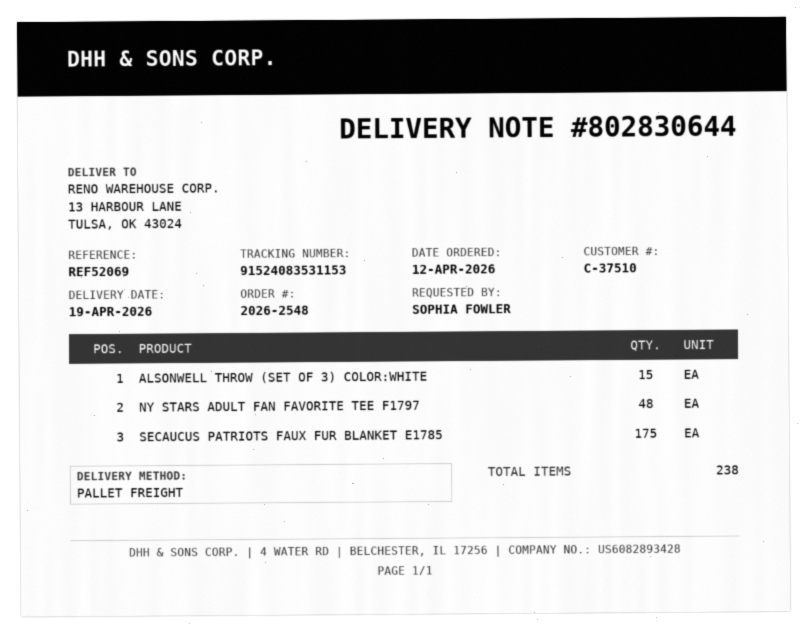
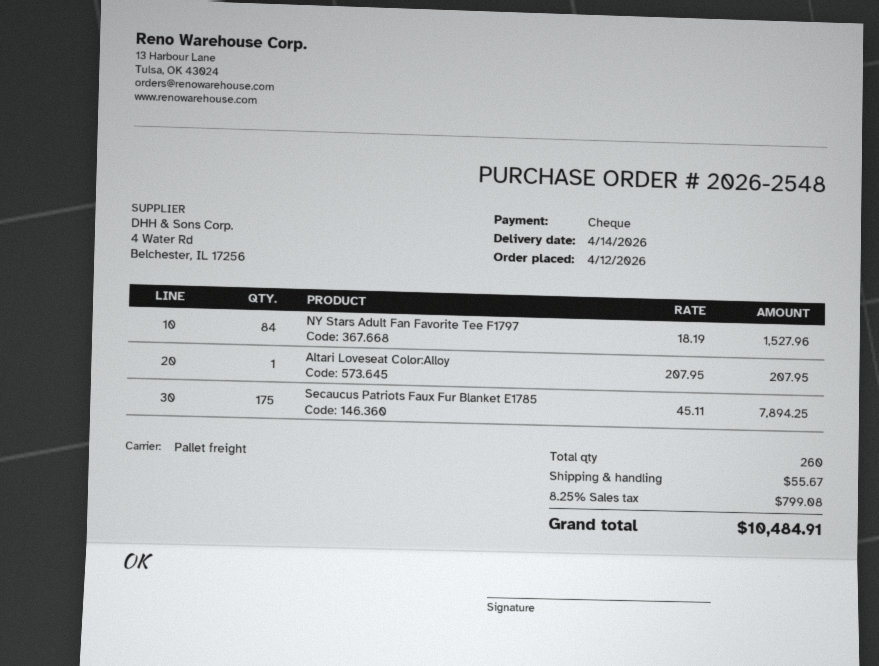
delivery date: 2026-04-19 -> 2026-04-14
ALSONWELL THROW (SET OF 3) COLOR:WHITE: 15 -> none
NY STARS ADULT FAN FAVORITE TEE F1797: 48 -> 84
Altari Loveseat Color:Alloy: none -> 1
total quantity: 238 -> 260

